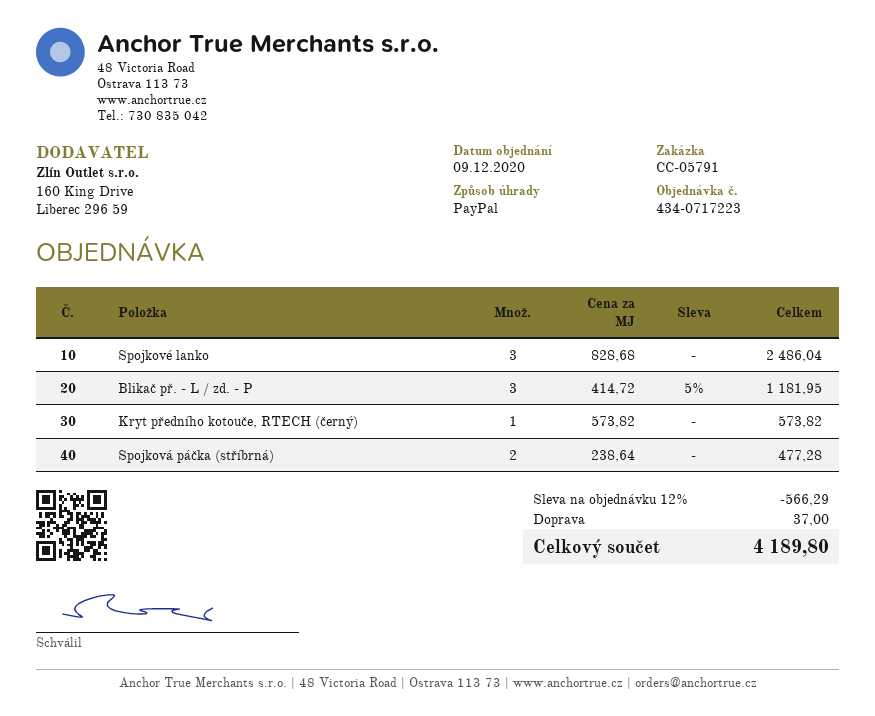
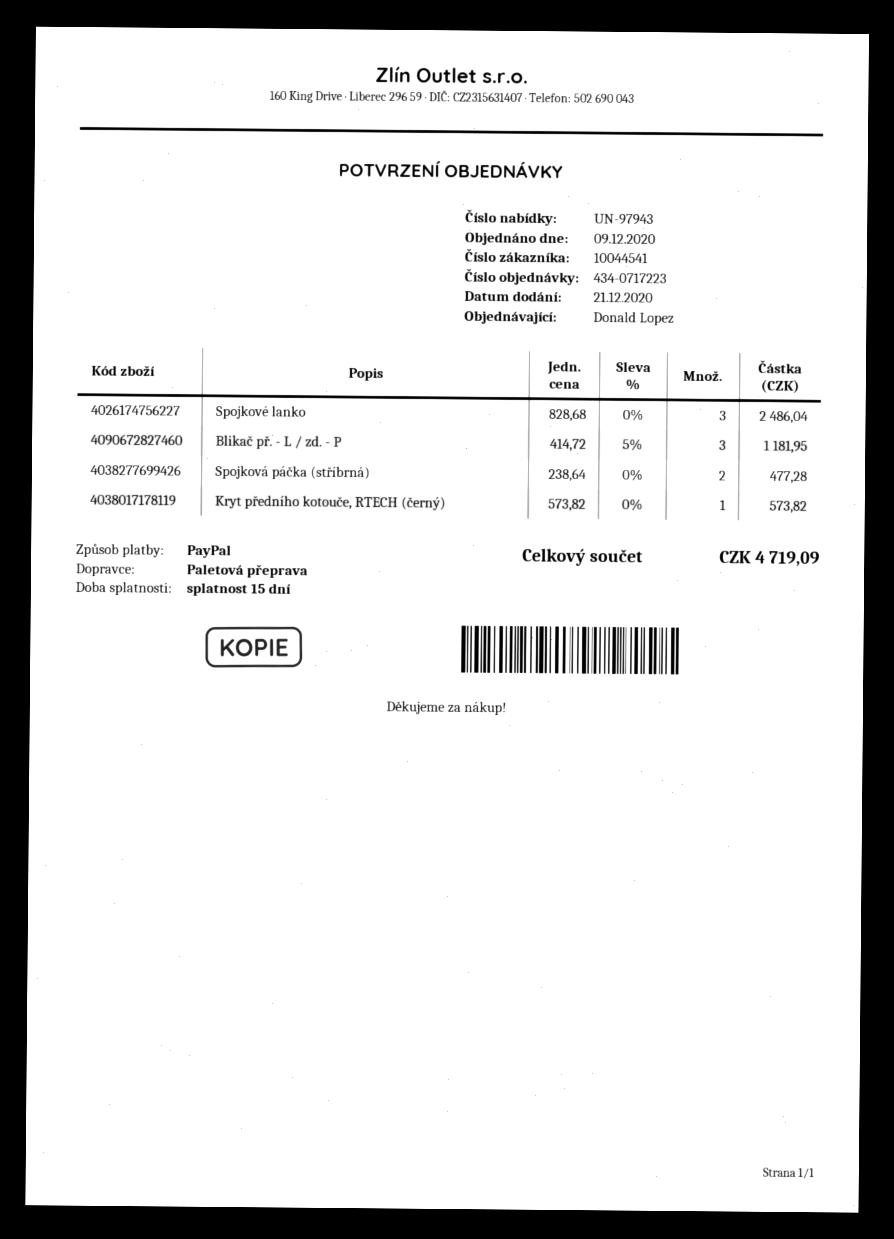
discount: 12% = 566.29 -> none
shipping: 37.00 -> none
total: 4189.80 -> 4719.09

